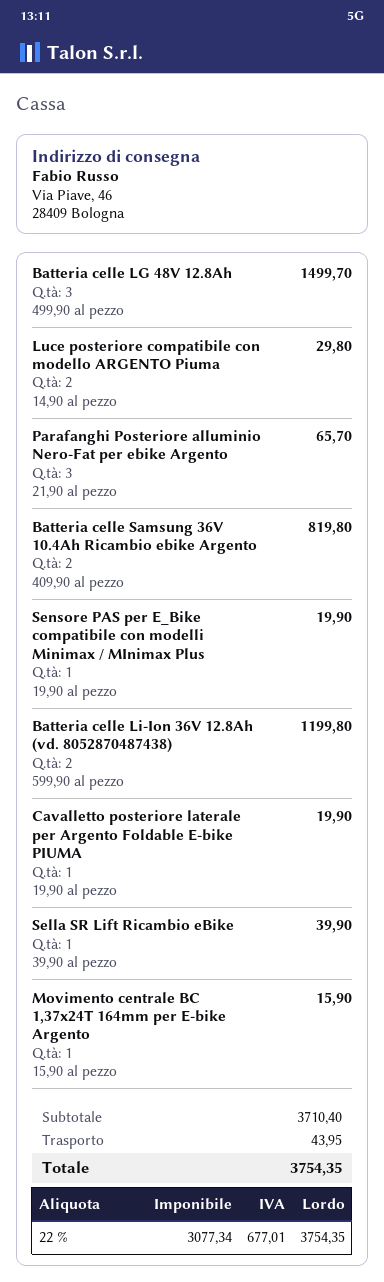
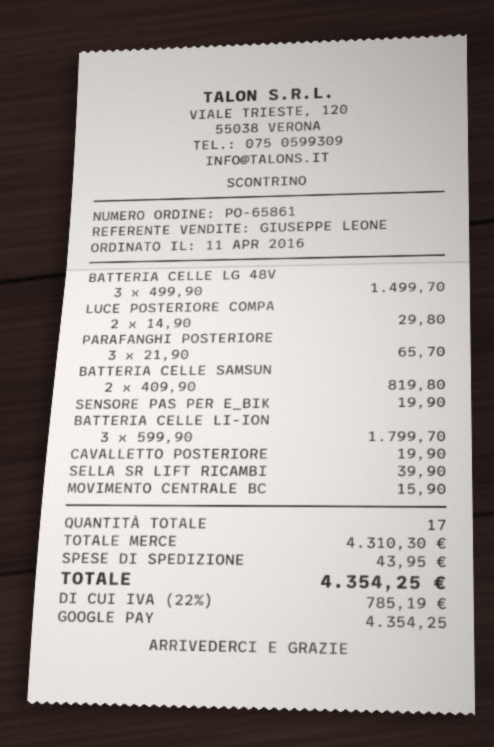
Batteria celle Li-Ion 36V 12.8Ah (vd. 8052870487438): 2 x 599.90 = 1199.80 -> 3 x 599.90 = 1799.70
subtotal: 3710.40 -> 4310.30
tax: 22% = 677.01 -> 22% = 785.19
total: 3754.35 -> 4354.25

